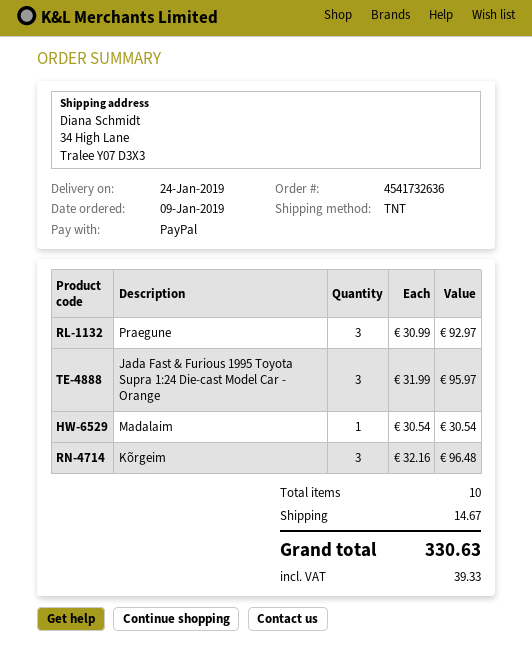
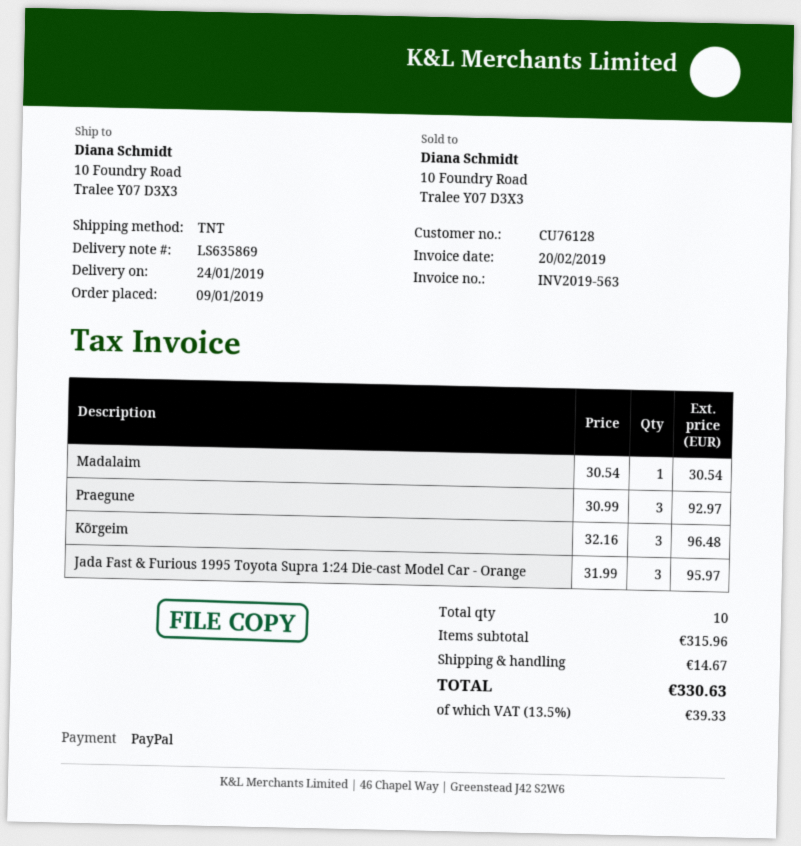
ship to: 34 High Lane, Tralee Y07 D3X3 -> 10 Foundry Road, Tralee Y07 D3X3

